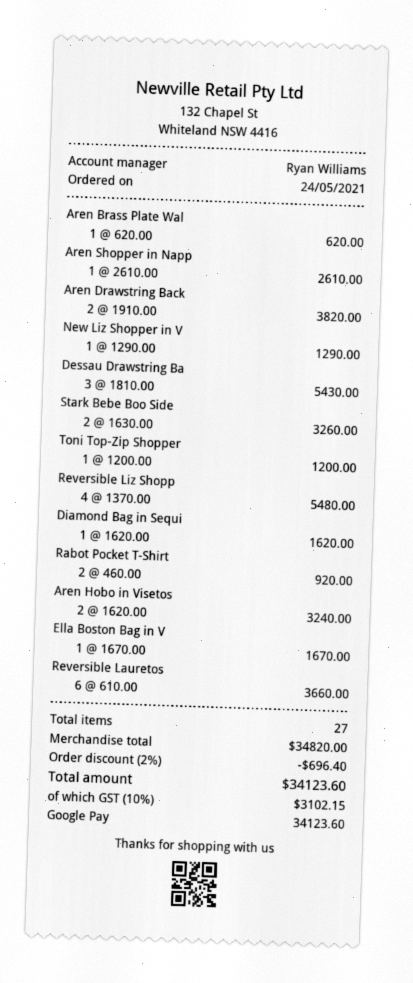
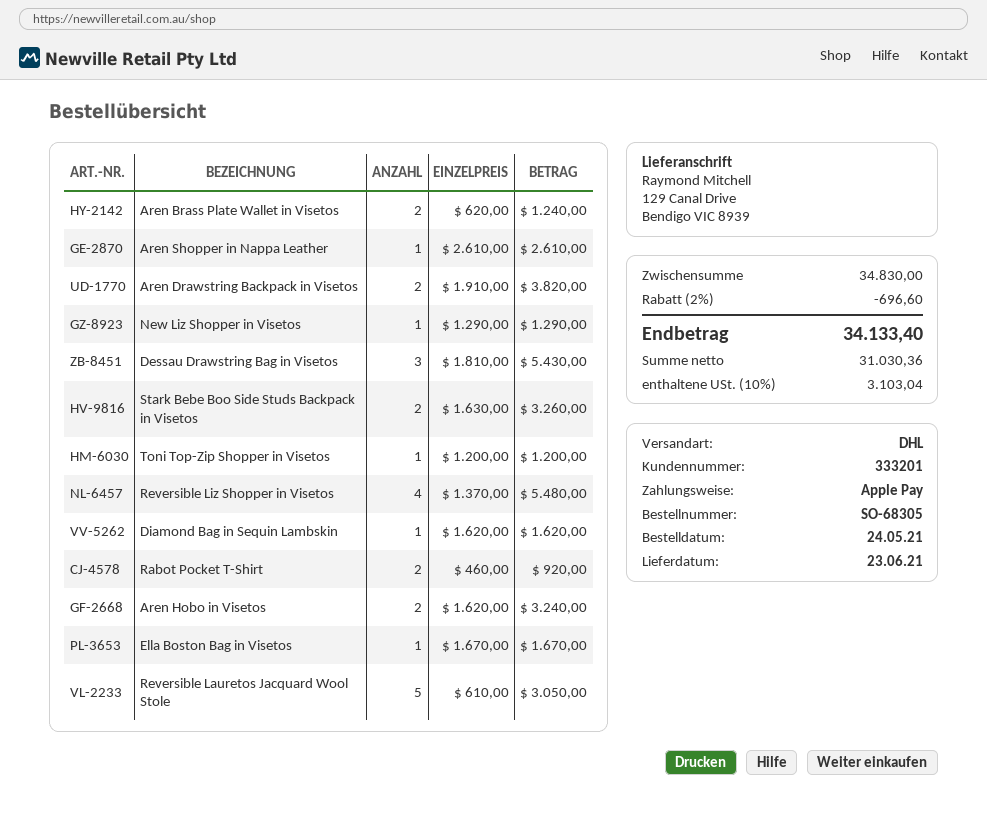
payment method: Google Pay -> Apple Pay
Aren Brass Plate Wal: 1 x 620.00 = 620.00 -> 2 x 620.00 = 1240.00
Reversible Lauretos: 6 x 610.00 = 3660.00 -> 5 x 610.00 = 3050.00
subtotal: 34820.00 -> 34830.00
discount: 2% = 696.40 -> 2% = 696.60
tax: 10% = 3102.15 -> 10% = 3103.04
total: 34123.60 -> 34133.40

